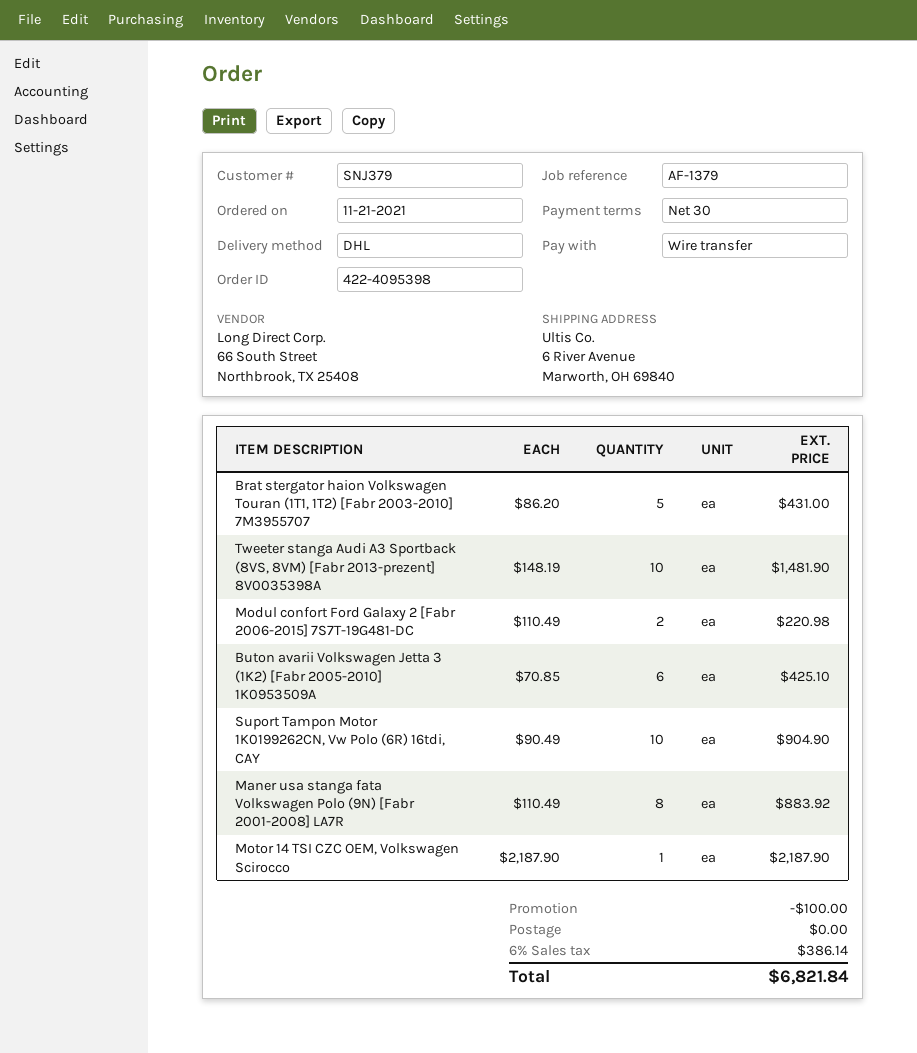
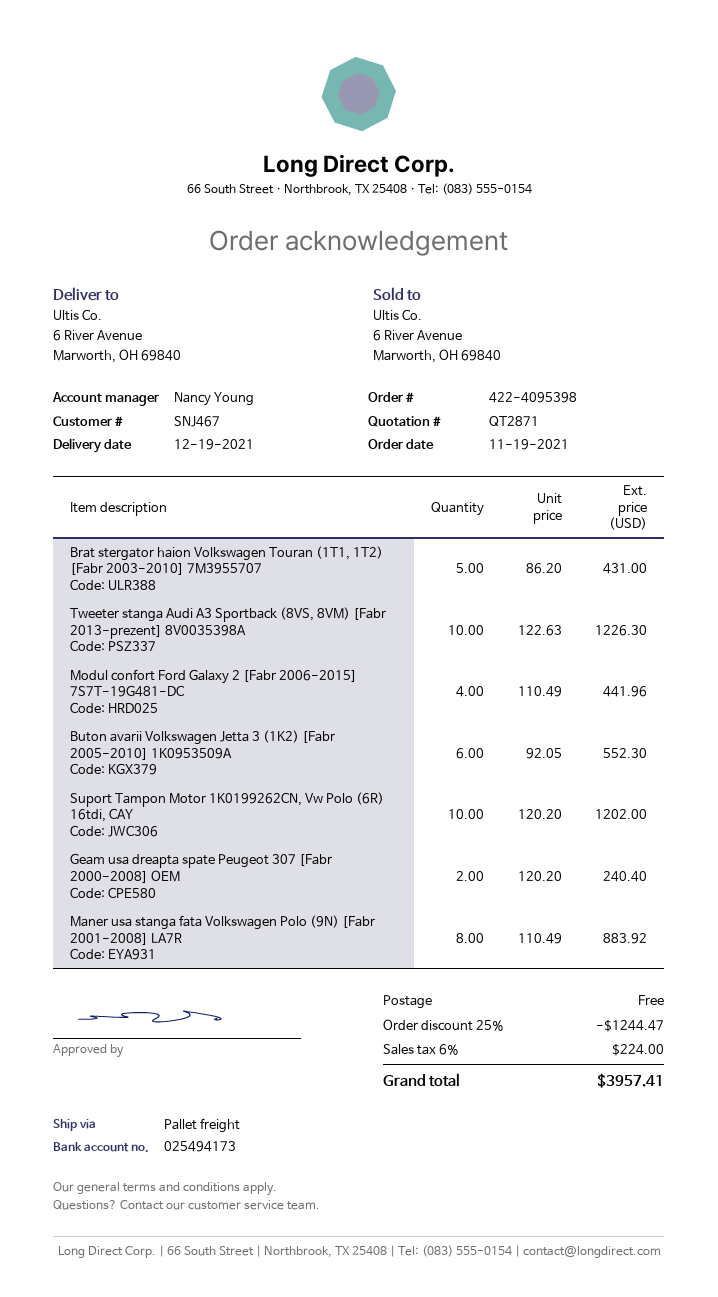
order date: 2021-11-21 -> 2021-11-19
customer number: SNJ379 -> SNJ467
shipping method: DHL -> pallet freight
Tweeter stanga Audi A3 Sportback (8VS, 8VM) [Fabr 2013-prezent] 8V0035398A: 10 x 148.19 = 1481.90 -> 10 x 122.63 = 1226.30
Modul confort Ford Galaxy 2 [Fabr 2006-2015] 7S7T-19G481-DC: 2 x 110.49 = 220.98 -> 4 x 110.49 = 441.96
Buton avarii Volkswagen Jetta 3 (1K2) [Fabr 2005-2010] 1K0953509A: 6 x 70.85 = 425.10 -> 6 x 92.05 = 552.30
Suport Tampon Motor 1K0199262CN, Vw Polo (6R) 16tdi, CAY: 10 x 90.49 = 904.90 -> 10 x 120.20 = 1202.00
Motor 14 TSI CZC OEM, Volkswagen Scirocco: 1 x 2187.90 = 2187.90 -> none
Geam usa dreapta spate Peugeot 307 [Fabr 2000-2008] OEM: none -> 2 x 120.20 = 240.40
discount: 100.00 -> 1244.47
tax: 6% = 386.14 -> 6% = 224.00
total: 6821.84 -> 3957.41

